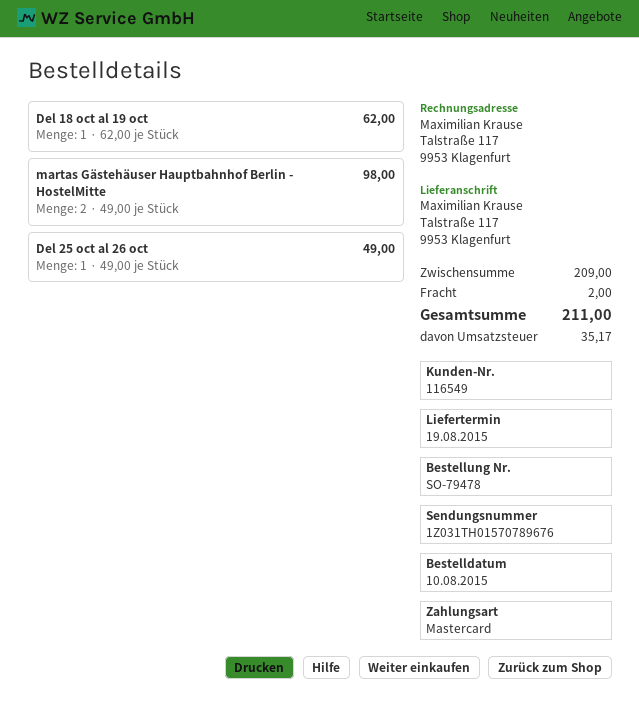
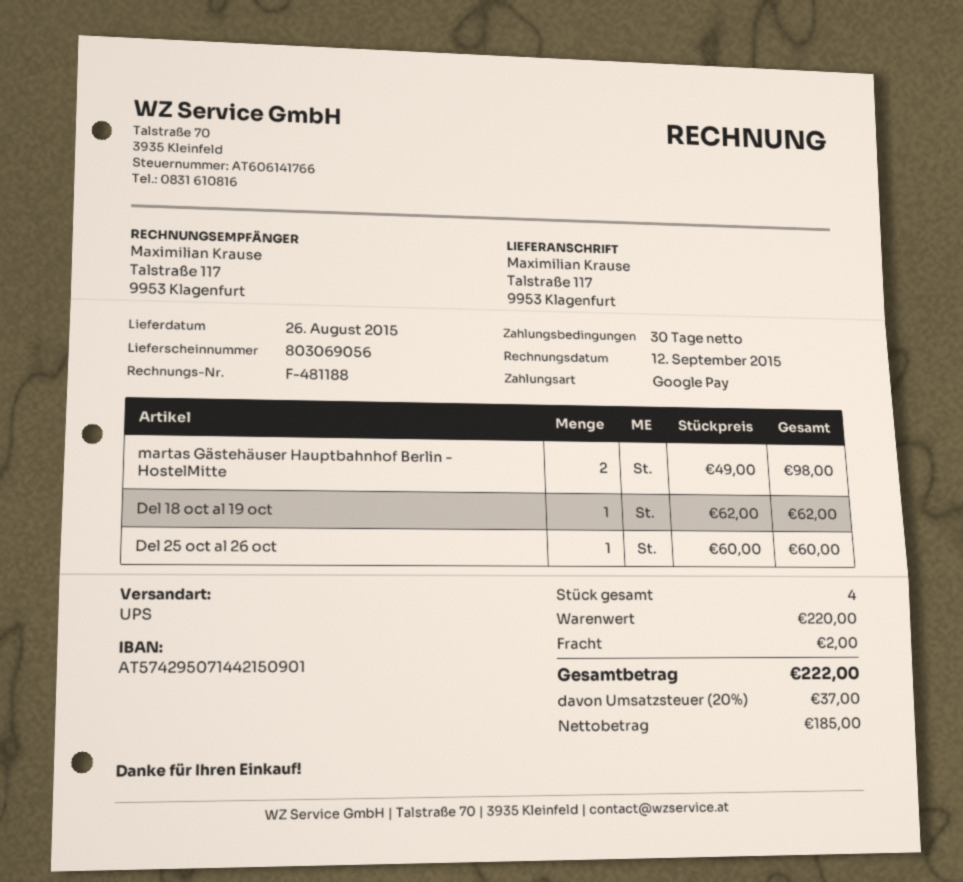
delivery date: 2015-08-19 -> 2015-08-26
payment method: Mastercard -> Google Pay
Del 25 oct al 26 oct: 1 x 49.00 = 49.00 -> 1 x 60.00 = 60.00
subtotal: 209.00 -> 220.00
tax: 35.17 -> 37.00
total: 211.00 -> 222.00

